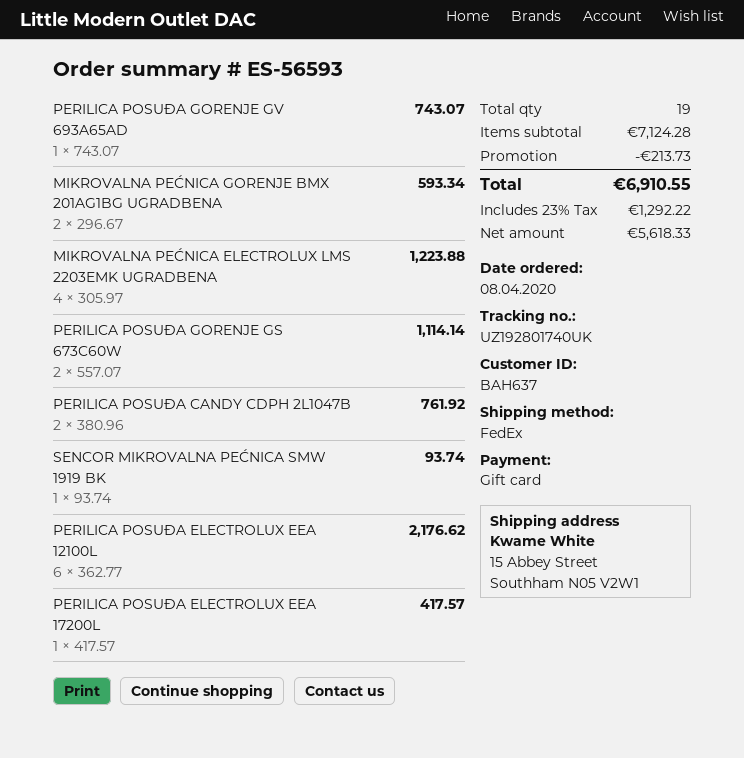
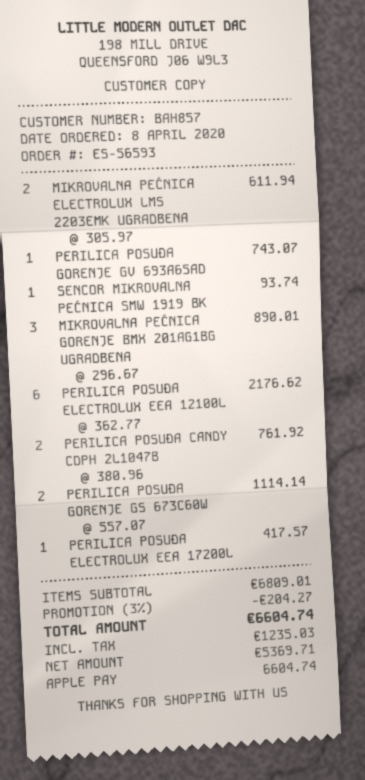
customer number: BAH637 -> BAH857
payment method: gift card -> Apple Pay
MIKROVALNA PEĆNICA GORENJE BMX 201AG1BG UGRADBENA: 2 x 296.67 = 593.34 -> 3 x 296.67 = 890.01
MIKROVALNA PEĆNICA ELECTROLUX LMS 2203EMK UGRADBENA: 4 x 305.97 = 1223.88 -> 2 x 305.97 = 611.94
subtotal: 7124.28 -> 6809.01
discount: 213.73 -> 204.27
net: 5618.33 -> 5369.71
tax: 1292.22 -> 1235.03
total: 6910.55 -> 6604.74

